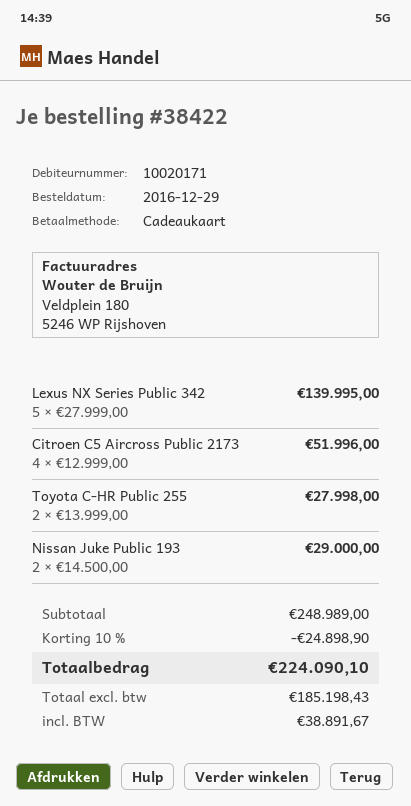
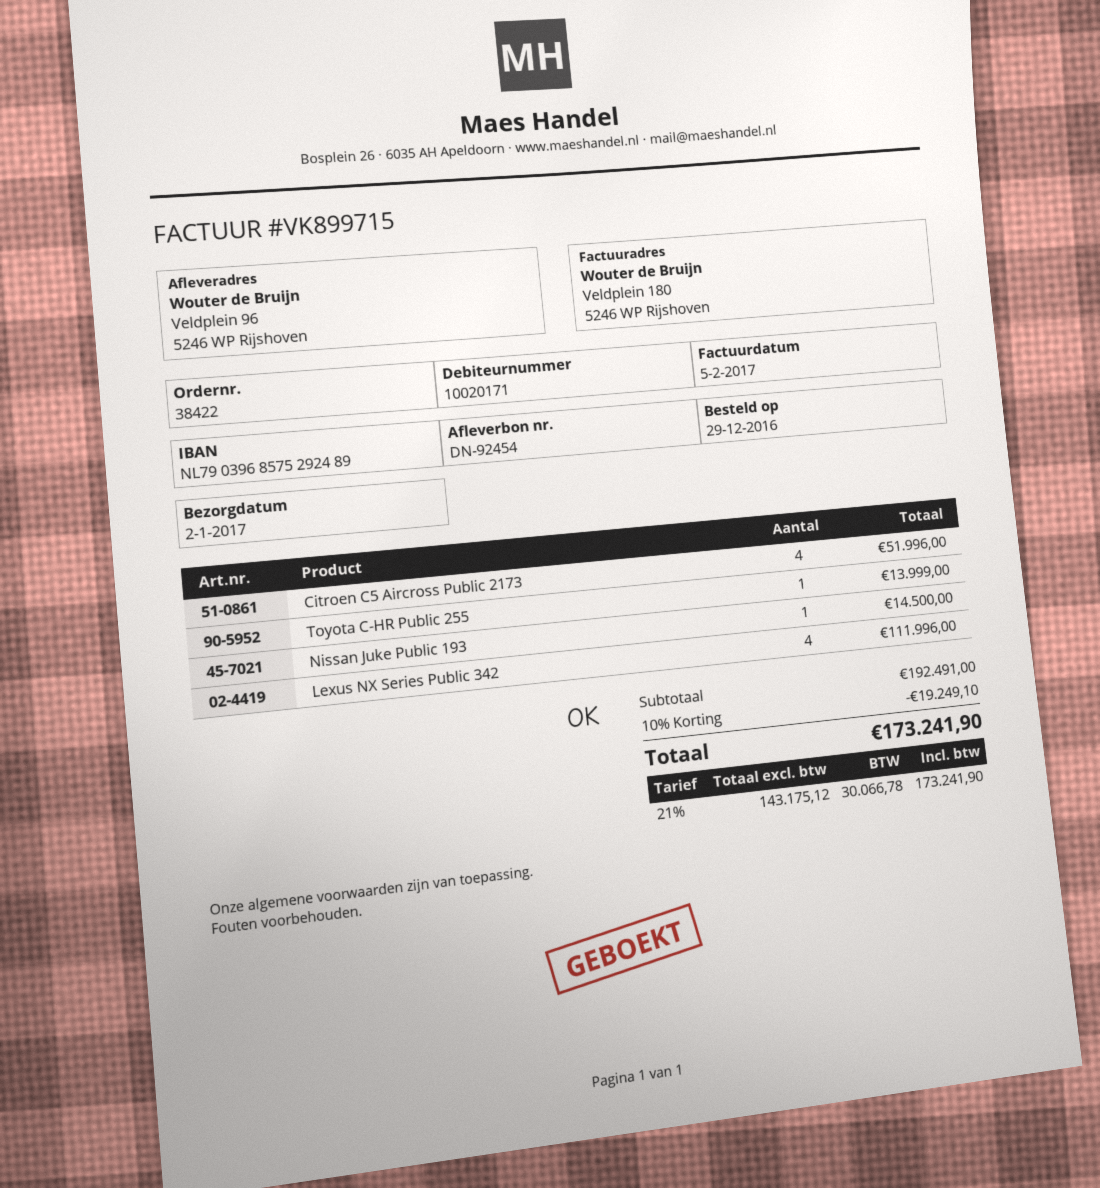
Lexus NX Series Public 342: 5 for 139995.00 -> 4 for 111996.00
Toyota C-HR Public 255: 2 for 27998.00 -> 1 for 13999.00
Nissan Juke Public 193: 2 for 29000.00 -> 1 for 14500.00
subtotal: 248989.00 -> 192491.00
discount: 10% = 24898.90 -> 10% = 19249.10
net: 185198.43 -> 143175.12
tax: 38891.67 -> 30066.78
total: 224090.10 -> 173241.90

